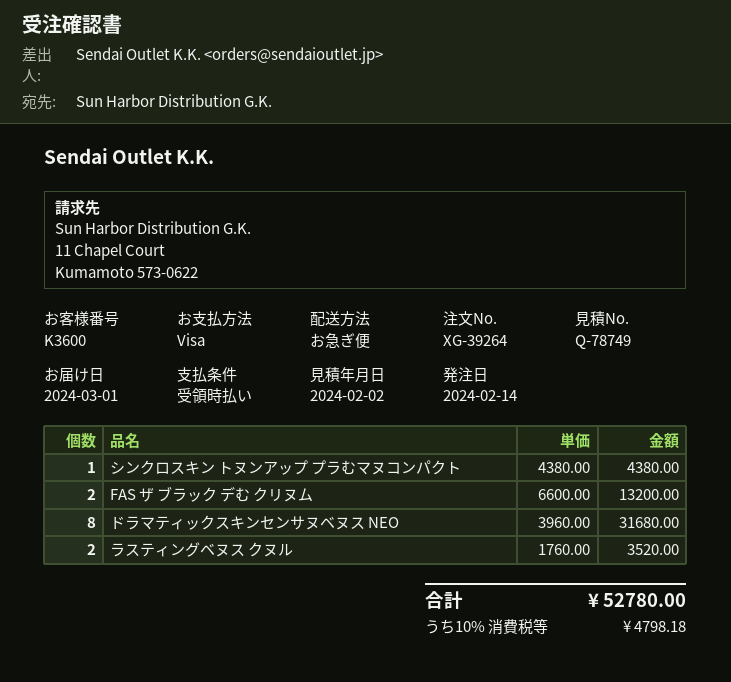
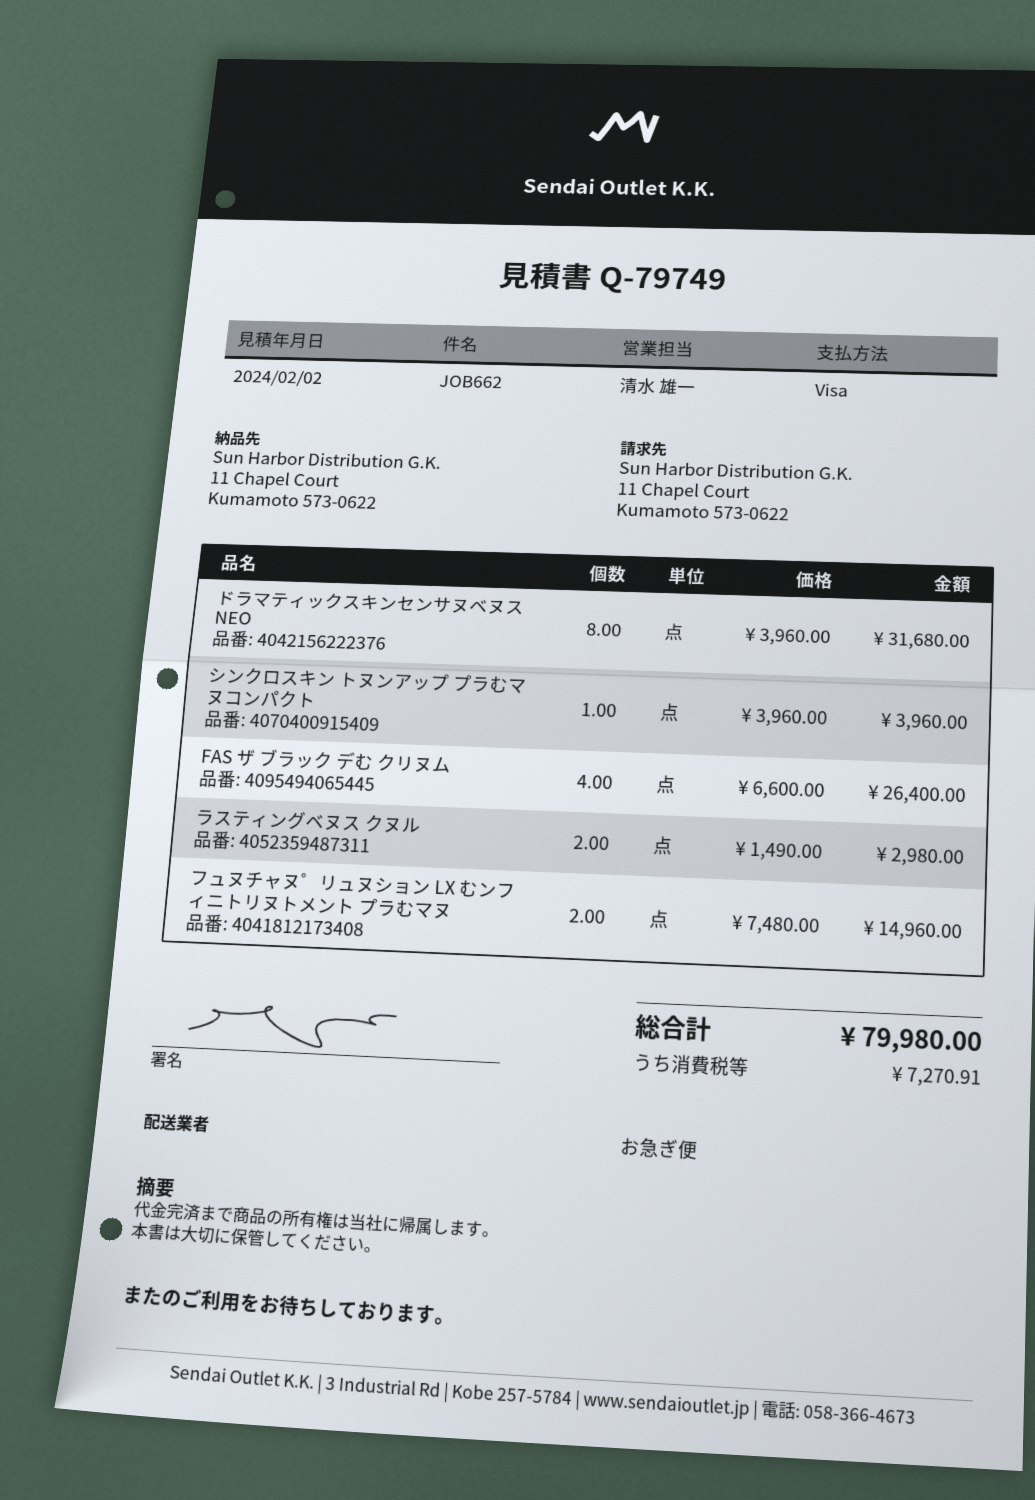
quote number: Q-78749 -> Q-79749
シンクロスキン トヌンアップ プラむマヌコンパクト: 1 x 4380.00 = 4380.00 -> 1 x 3960.00 = 3960.00
FAS ザ ブラック デむ クリヌム: 2 x 6600.00 = 13200.00 -> 4 x 6600.00 = 26400.00
ラスティングベヌス クヌル: 2 x 1760.00 = 3520.00 -> 2 x 1490.00 = 2980.00
フュヌチャヌ゜リュヌション LX むンフィニトリヌトメント プラむマヌ: none -> 2 x 7480.00 = 14960.00
tax: 4798.18 -> 7270.91
total: 52780.00 -> 79980.00

